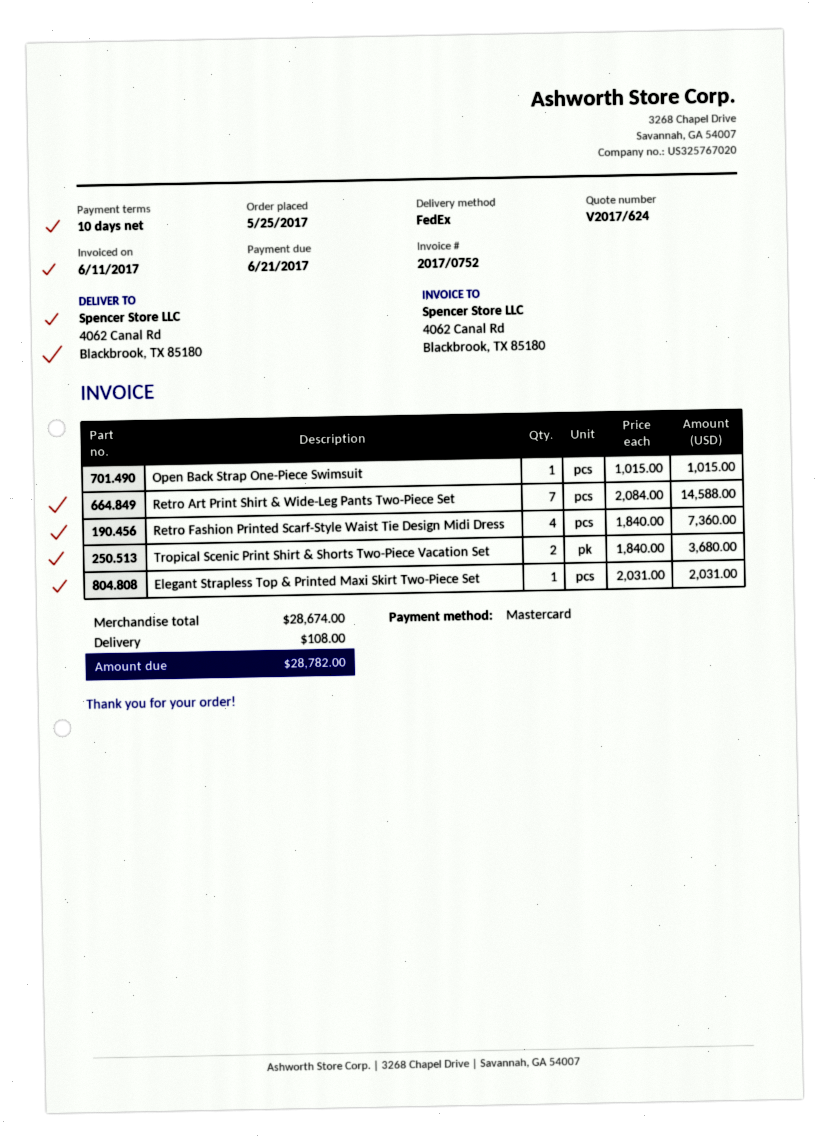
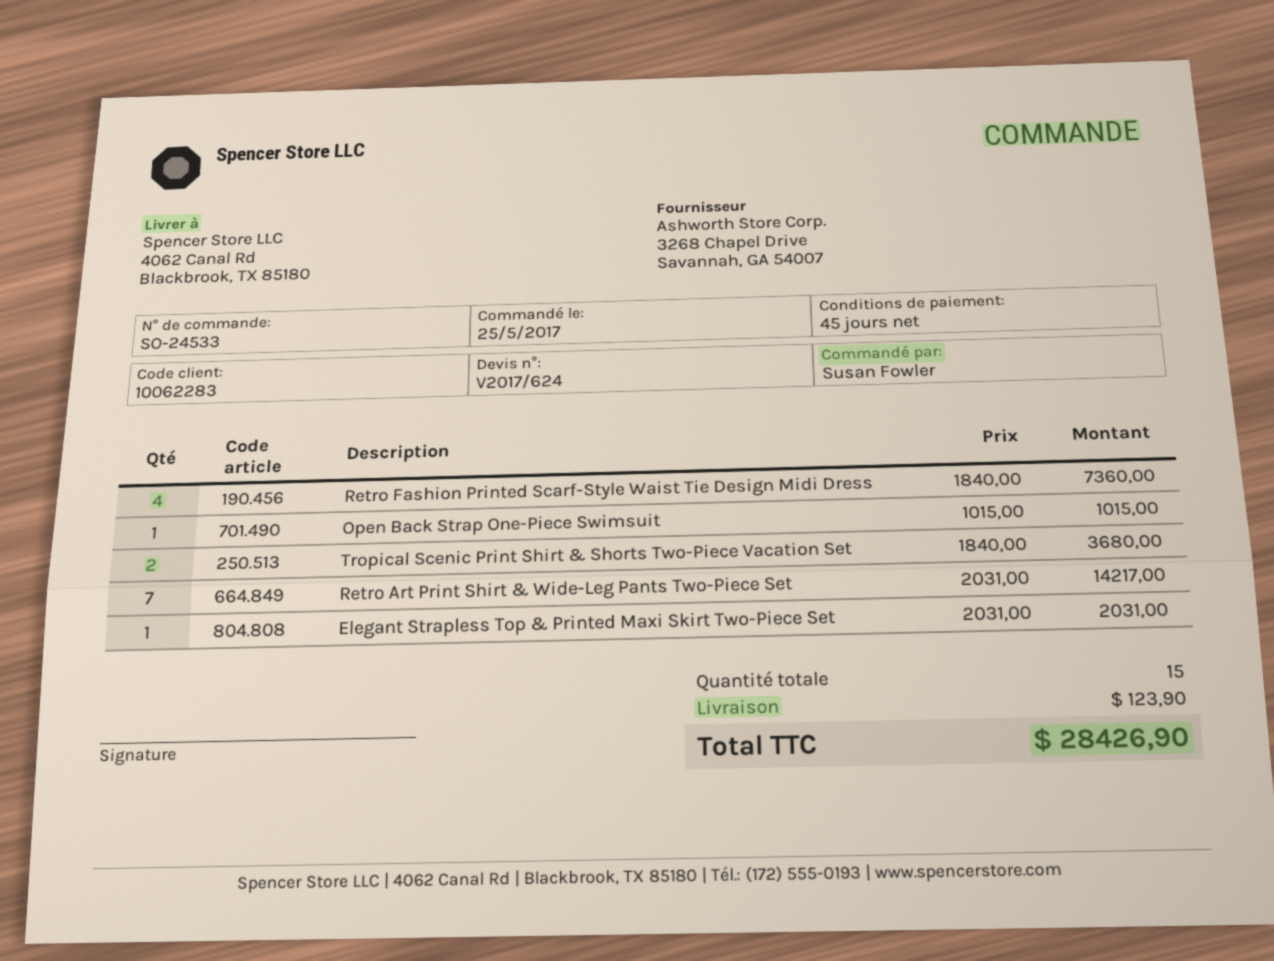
payment terms: 10 days -> 45 days
Retro Art Print Shirt & Wide-Leg Pants Two-Piece Set: 7 x 2084.00 = 14588.00 -> 7 x 2031.00 = 14217.00
shipping: 108.00 -> 123.90
total: 28782.00 -> 28426.90

